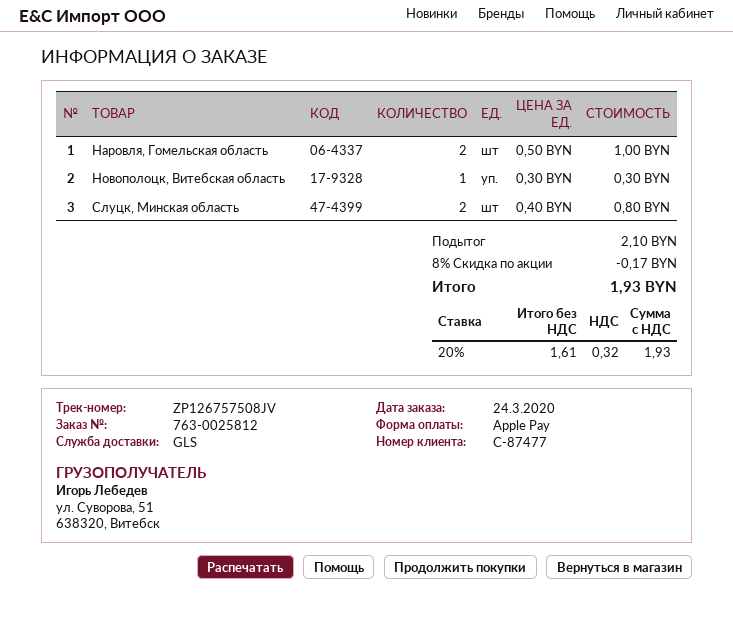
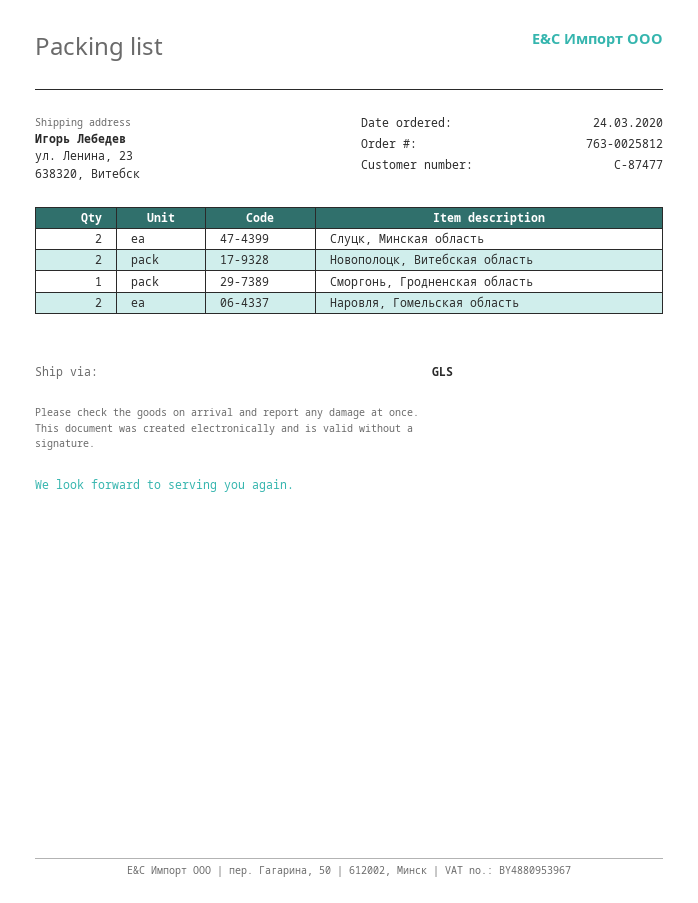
ship to: ул. Суворова, 51, 638320, Витебск -> ул. Ленина, 23, 638320, Витебск
Новополоцк, Витебская область: 1 -> 2
Сморгонь, Гродненская область: none -> 1

